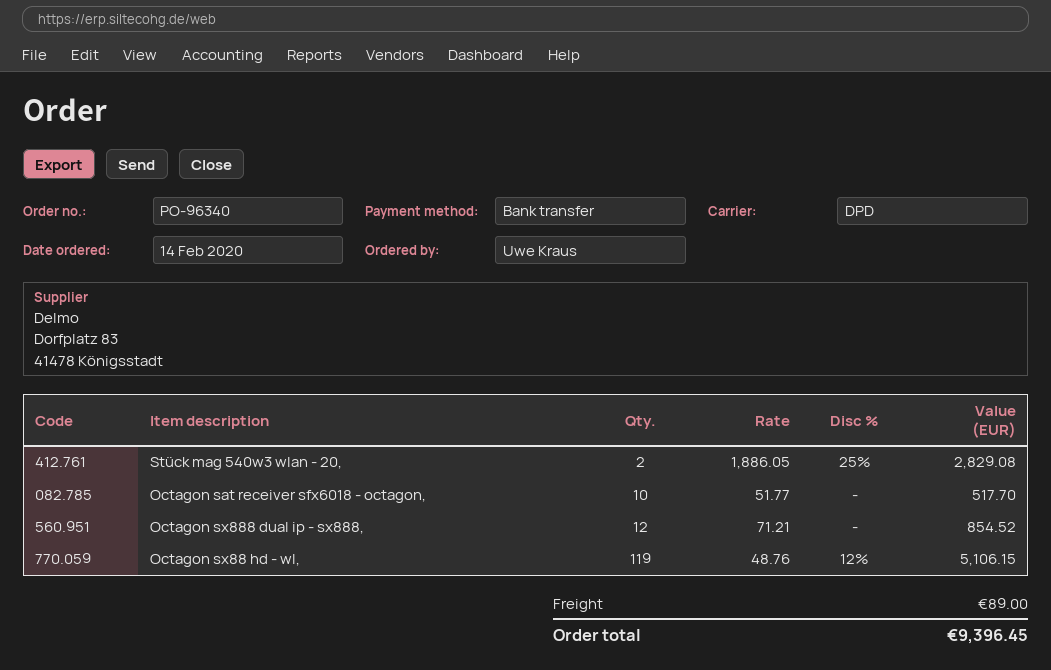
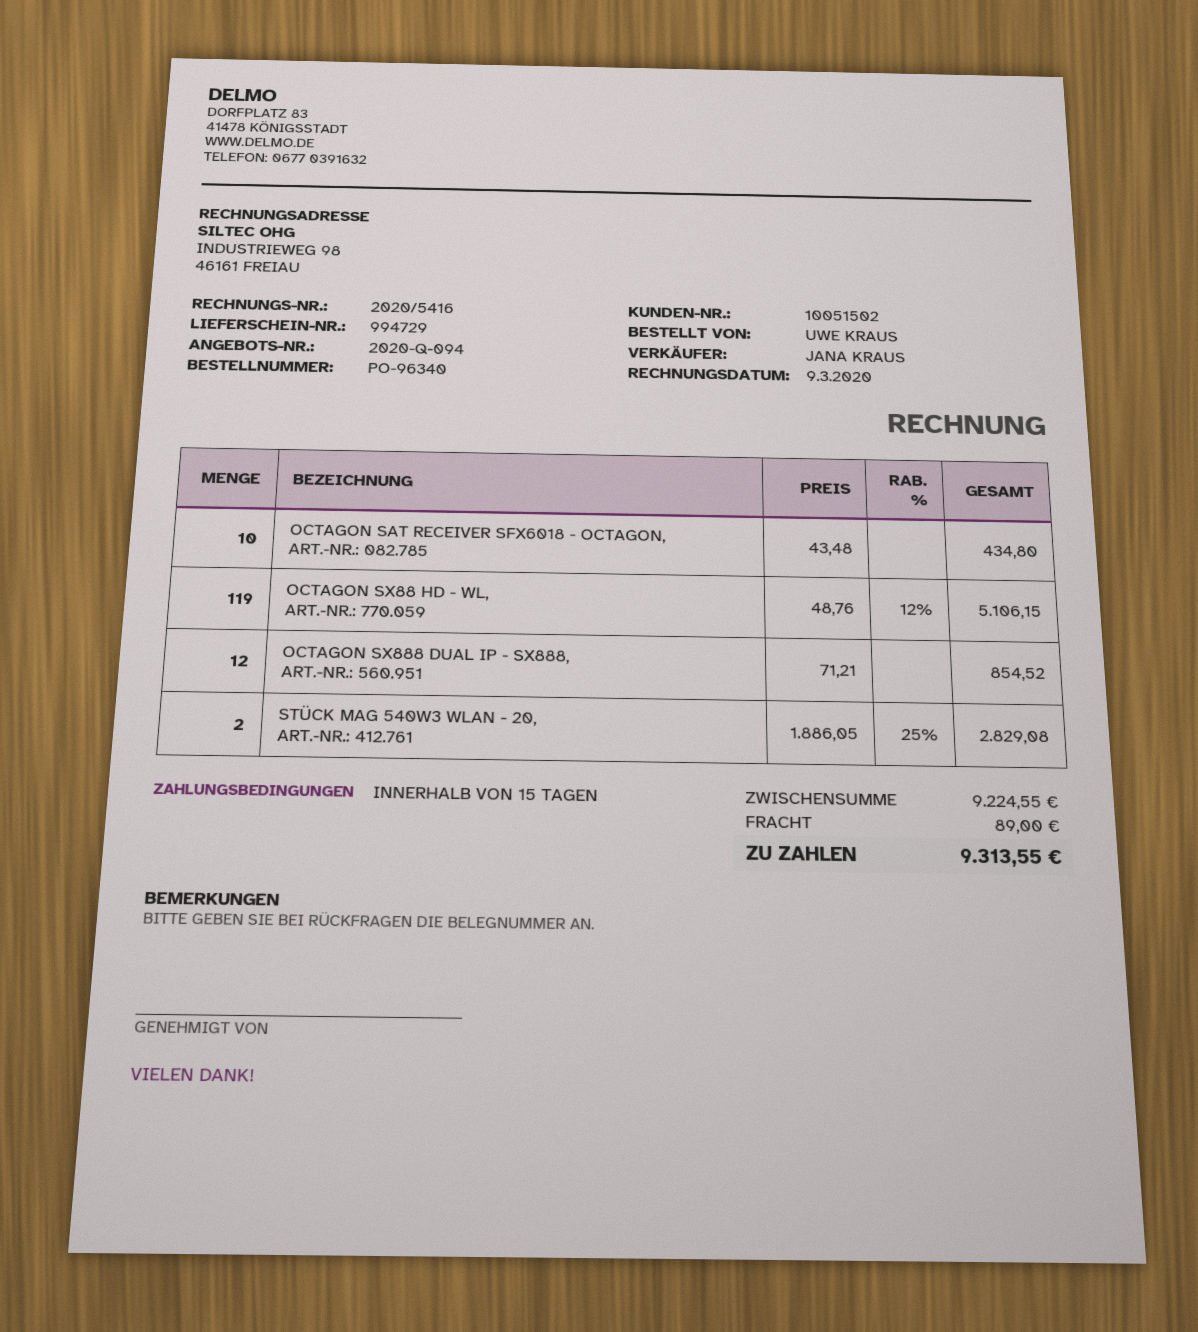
Octagon sat receiver sfx6018 - octagon,: 10 x 51.77 = 517.70 -> 10 x 43.48 = 434.80
total: 9396.45 -> 9313.55

